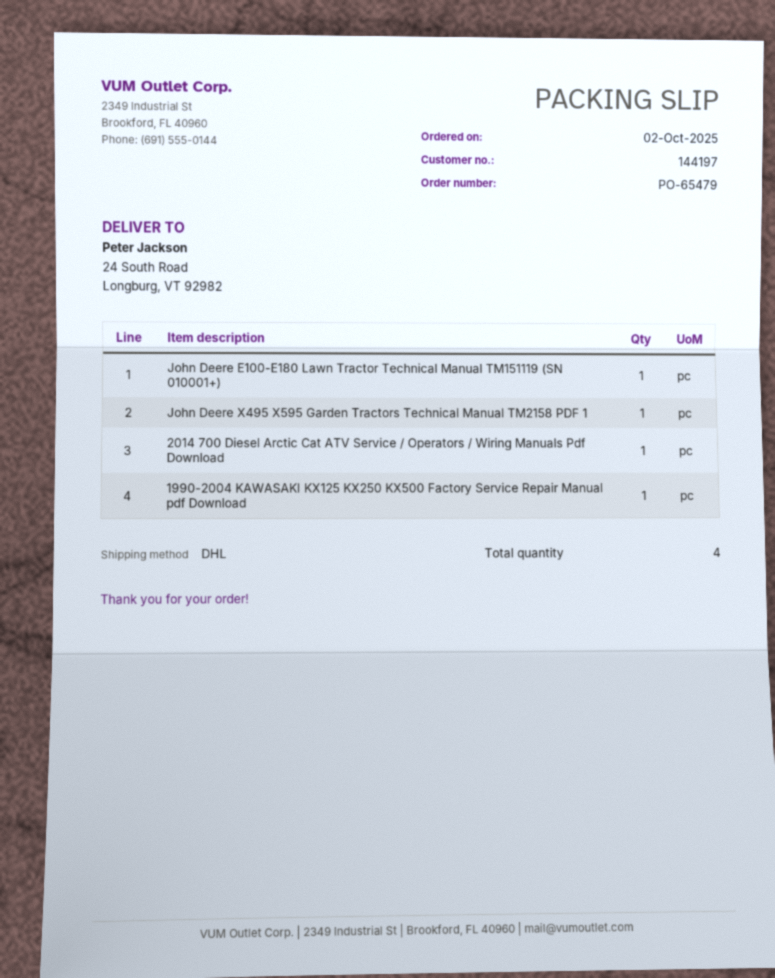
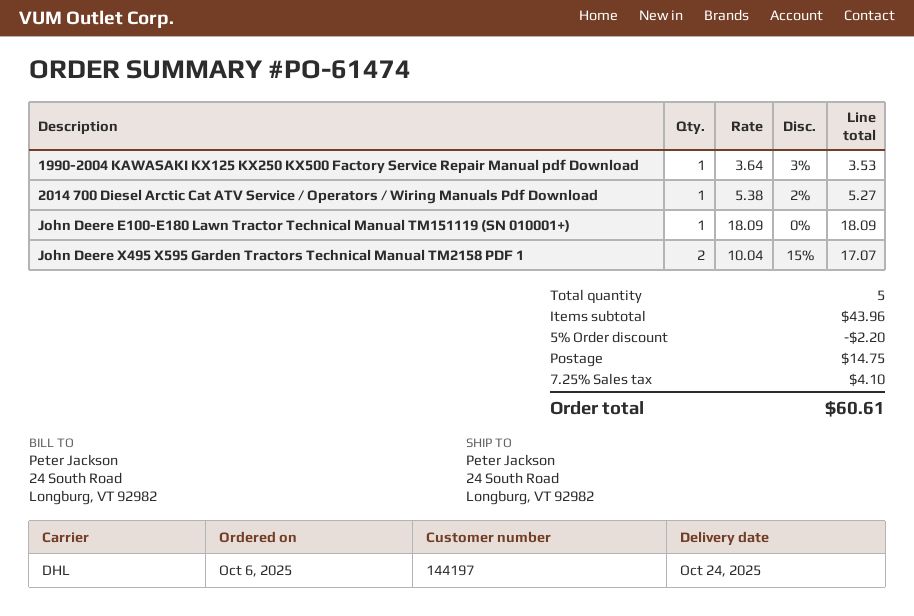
order number: PO-65479 -> PO-61474
order date: 2025-10-02 -> 2025-10-06
John Deere X495 X595 Garden Tractors Technical Manual TM2158 PDF 1: 1 -> 2
total quantity: 4 -> 5

